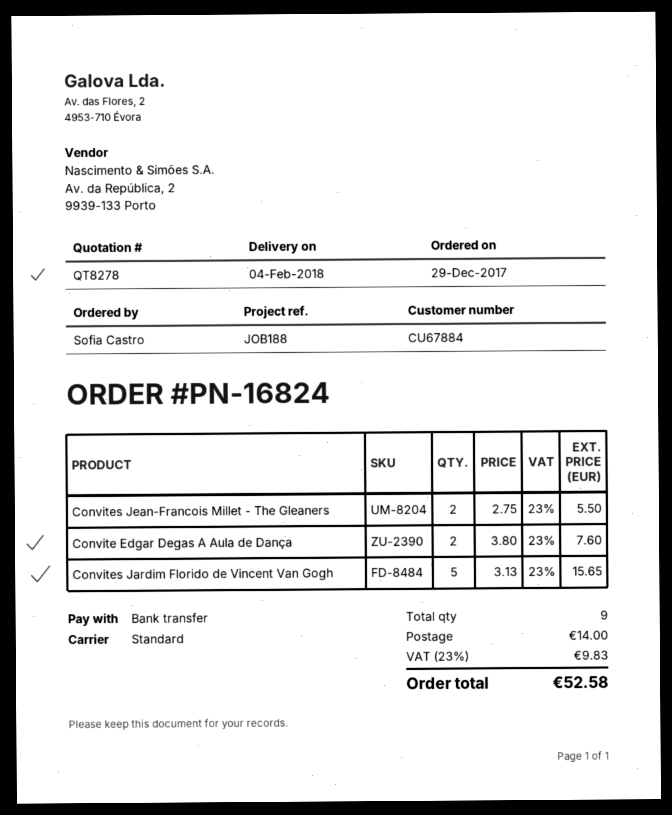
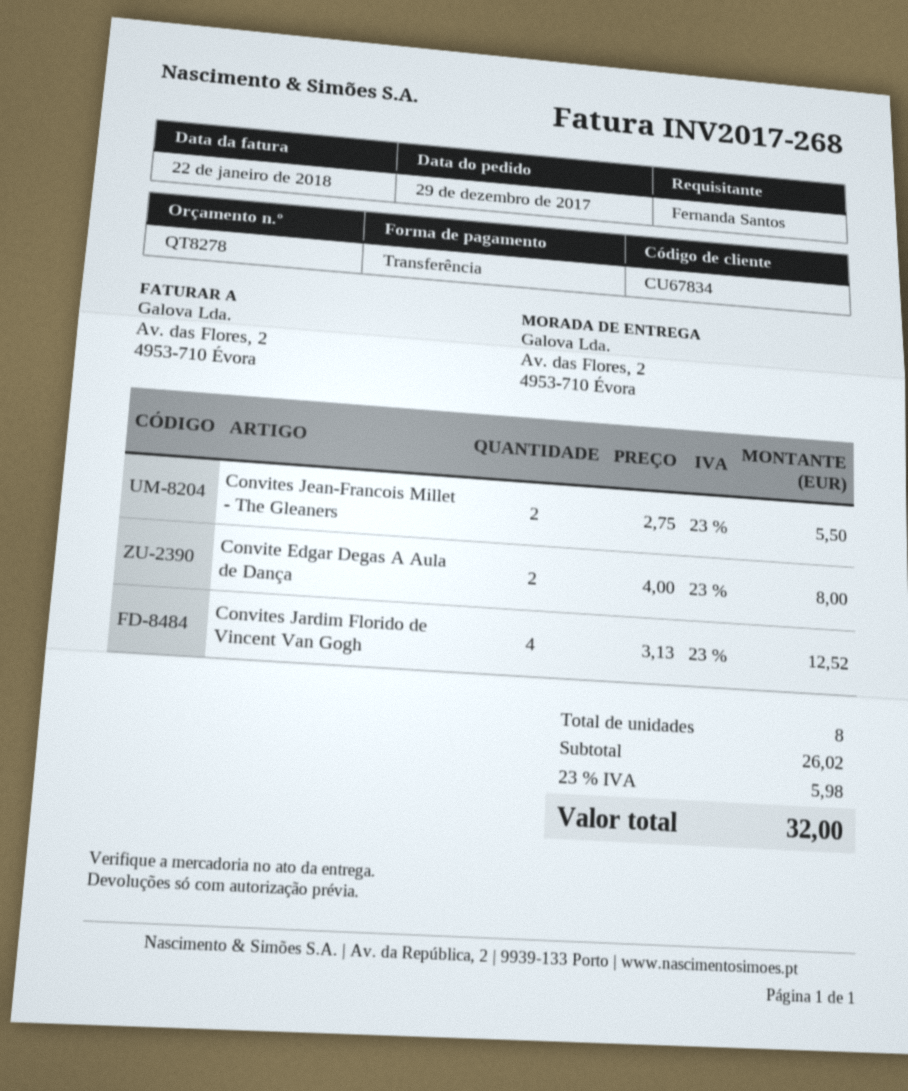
customer number: CU67884 -> CU67834
ordered by: Sofia Castro -> Fernanda Santos
Convite Edgar Degas A Aula de Dança: 2 x 3.80 = 7.60 -> 2 x 4.00 = 8.00
Convites Jardim Florido de Vincent Van Gogh: 5 x 3.13 = 15.65 -> 4 x 3.13 = 12.52
total quantity: 9 -> 8
shipping: 14.00 -> none
tax: 23% = 9.83 -> 23% = 5.98
total: 52.58 -> 32.00

